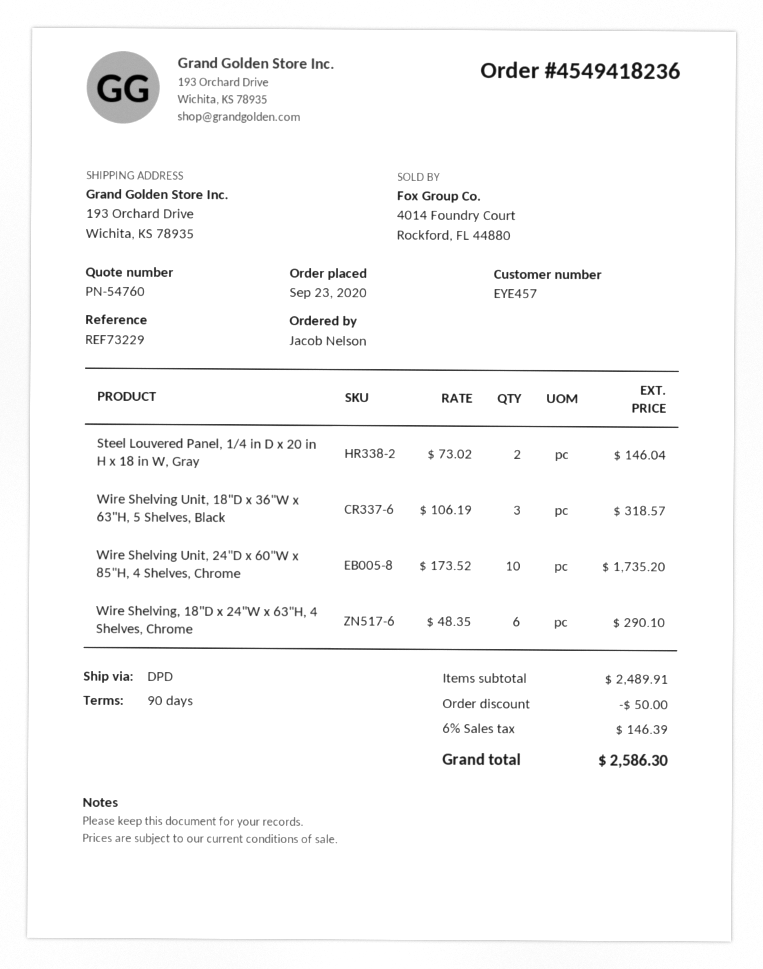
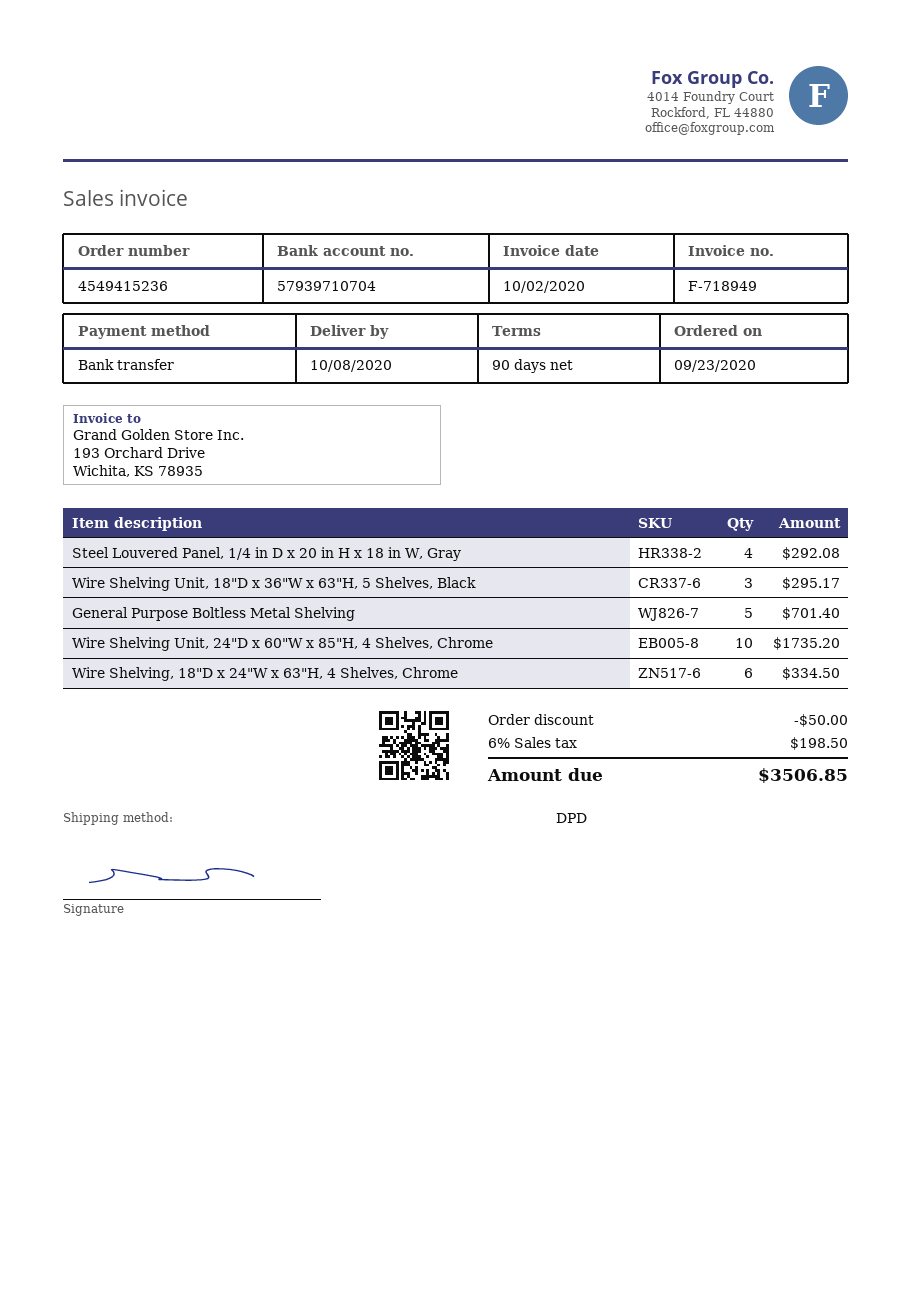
order number: 4549418236 -> 4549415236
Steel Louvered Panel, 1/4 in D x 20 in H x 18 in W, Gray: 2 for 146.04 -> 4 for 292.08
Wire Shelving Unit, 18"D x 36"W x 63"H, 5 Shelves, Black: 3 for 318.57 -> 3 for 295.17
Wire Shelving, 18"D x 24"W x 63"H, 4 Shelves, Chrome: 6 for 290.10 -> 6 for 334.50
General Purpose Boltless Metal Shelving: none -> 5 for 701.40
tax: 6% = 146.39 -> 6% = 198.50
total: 2586.30 -> 3506.85

